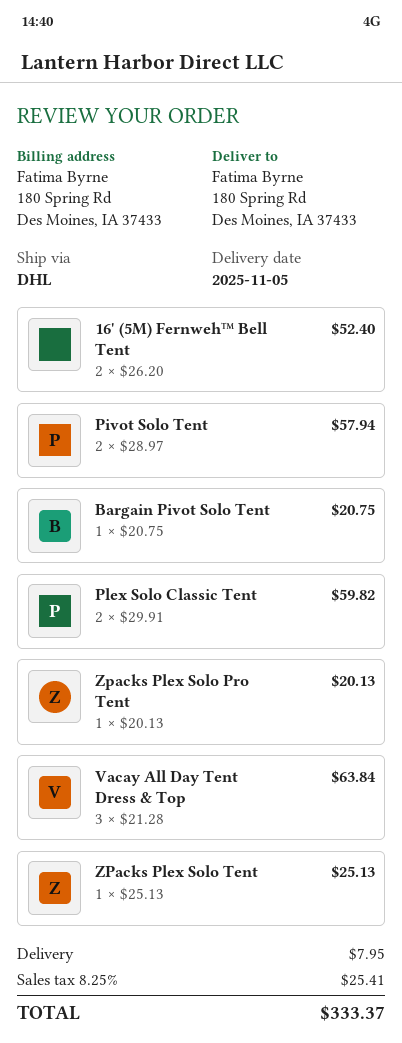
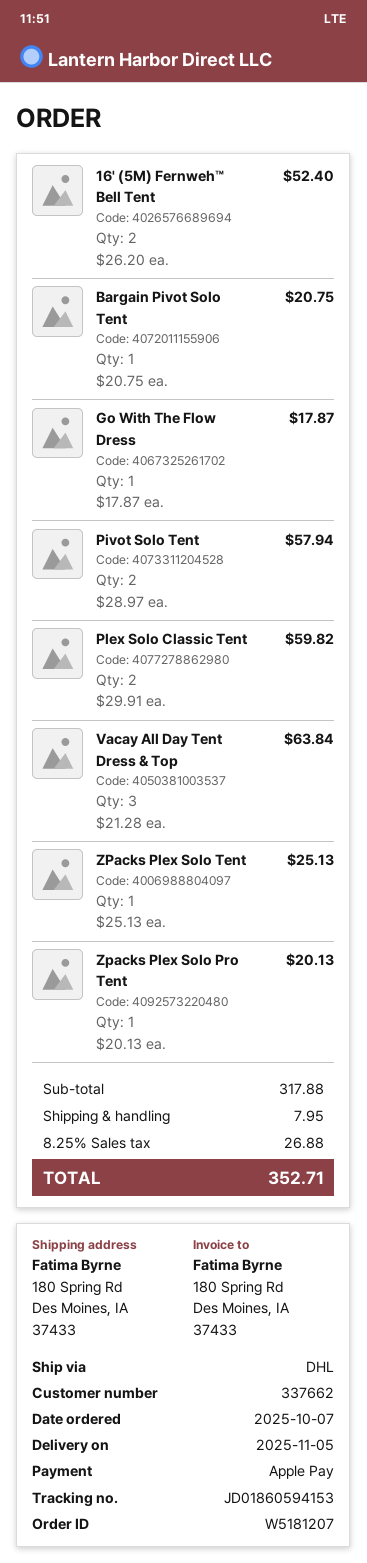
Go With The Flow Dress: none -> 1 x 17.87 = 17.87
tax: 8.25% = 25.41 -> 8.25% = 26.88
total: 333.37 -> 352.71

